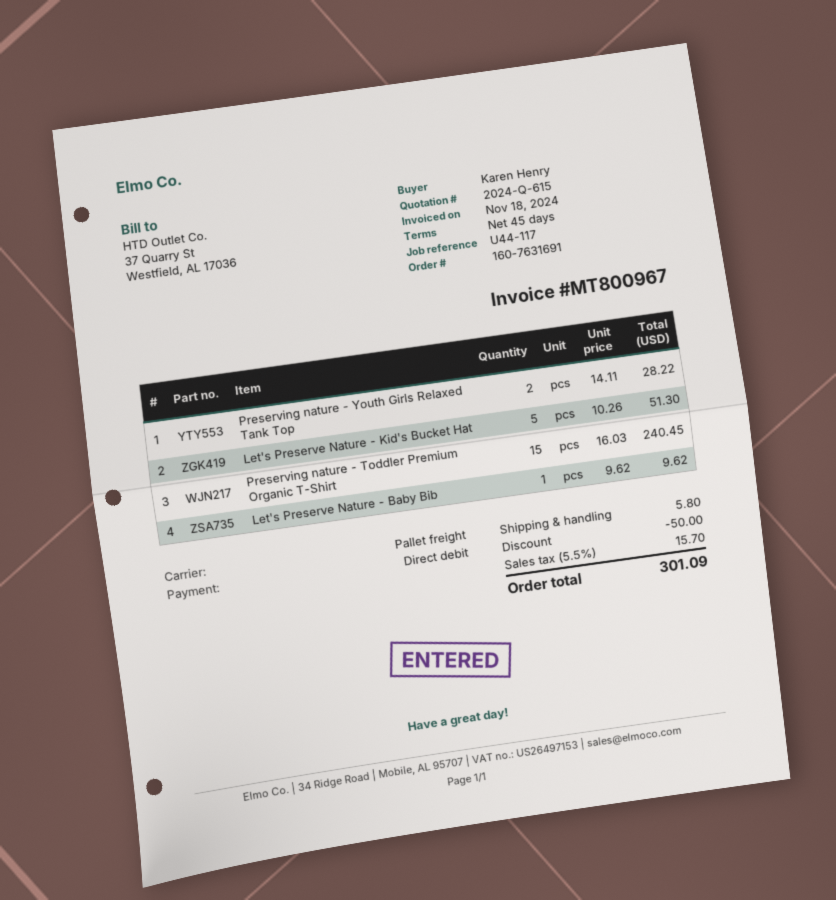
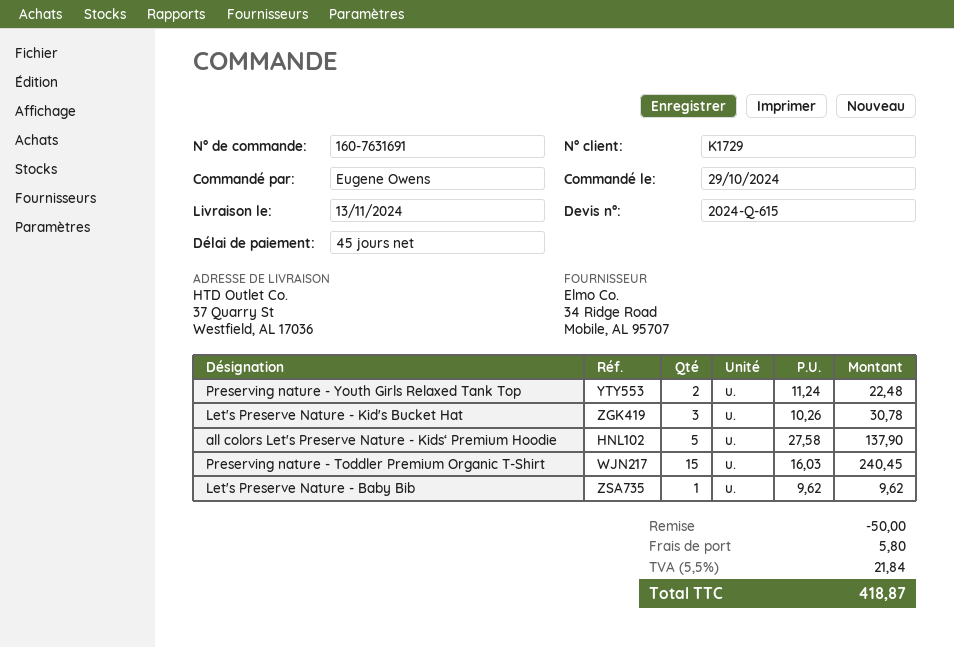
ordered by: Karen Henry -> Eugene Owens
Preserving nature - Youth Girls Relaxed Tank Top: 2 x 14.11 = 28.22 -> 2 x 11.24 = 22.48
Let's Preserve Nature - Kid's Bucket Hat: 5 x 10.26 = 51.30 -> 3 x 10.26 = 30.78
all colors Let's Preserve Nature - Kids‘ Premium Hoodie: none -> 5 x 27.58 = 137.90
tax: 5.5% = 15.70 -> 5.5% = 21.84
total: 301.09 -> 418.87

